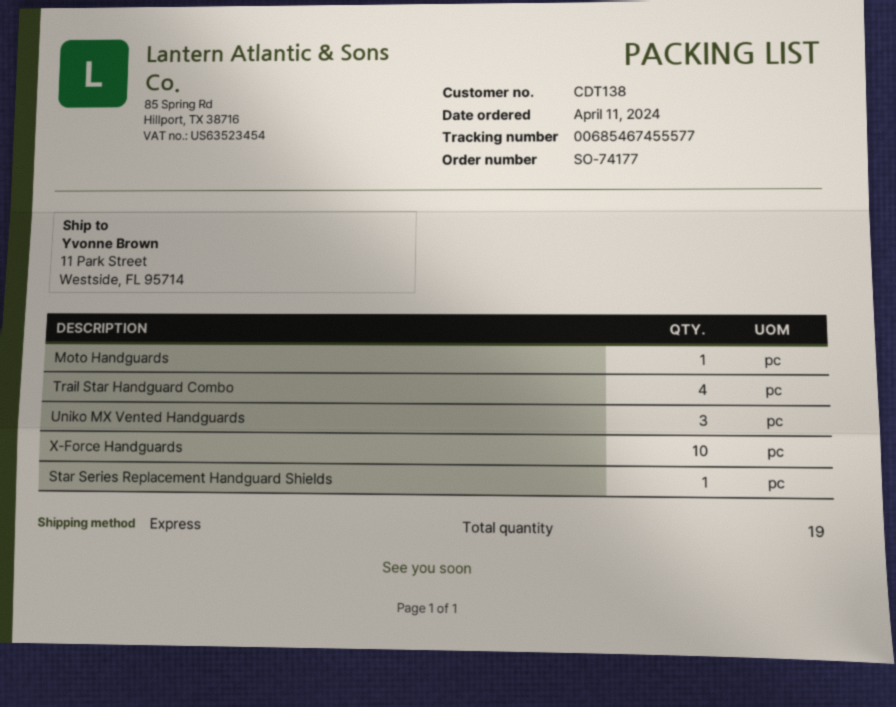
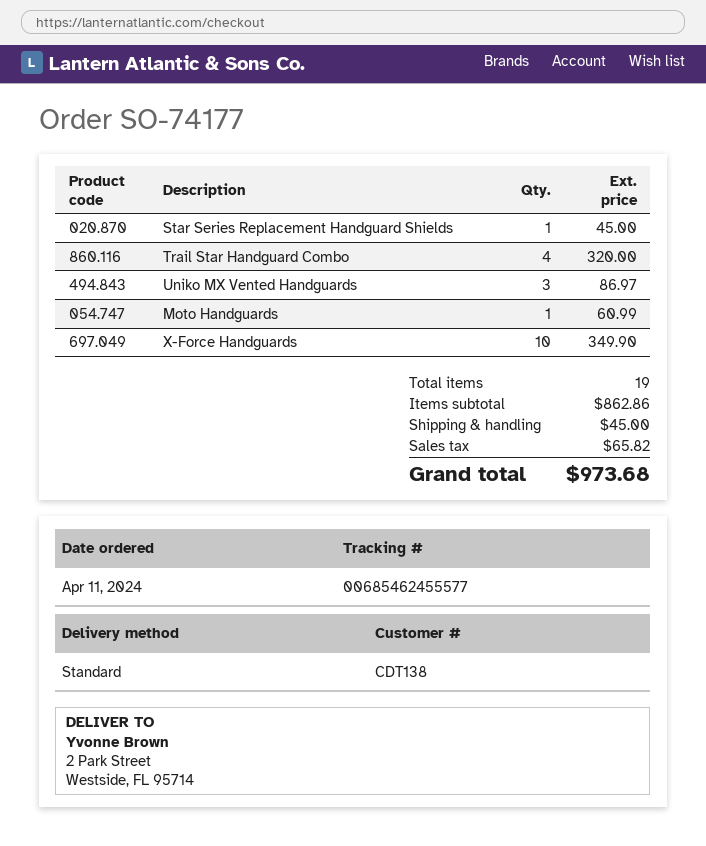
shipping method: express -> standard
tracking number: 00685467455577 -> 00685462455577
ship to: 11 Park Street, Westside, FL 95714 -> 2 Park Street, Westside, FL 95714

